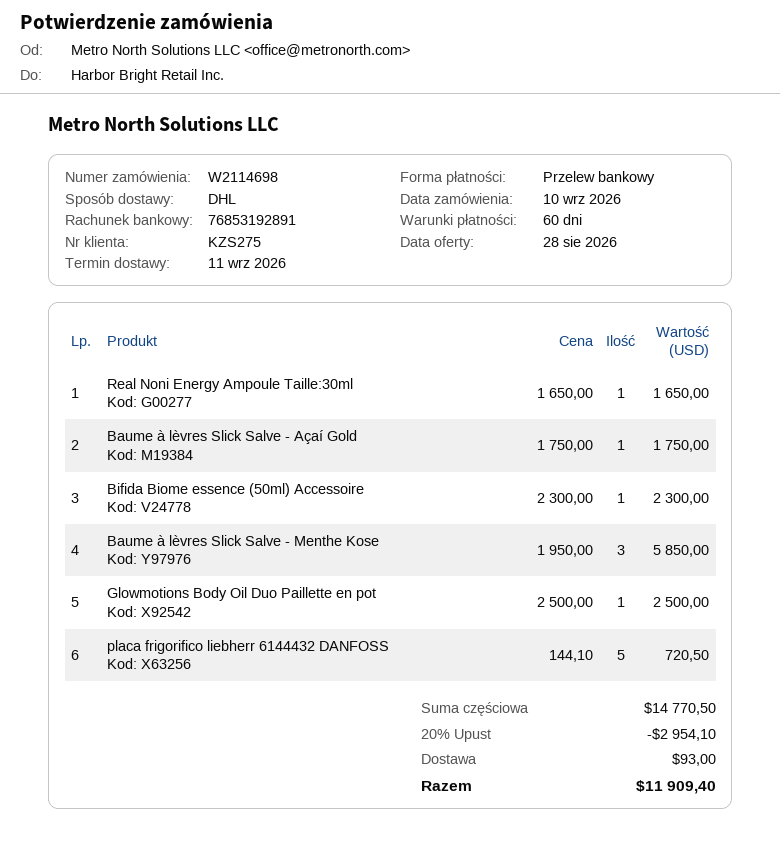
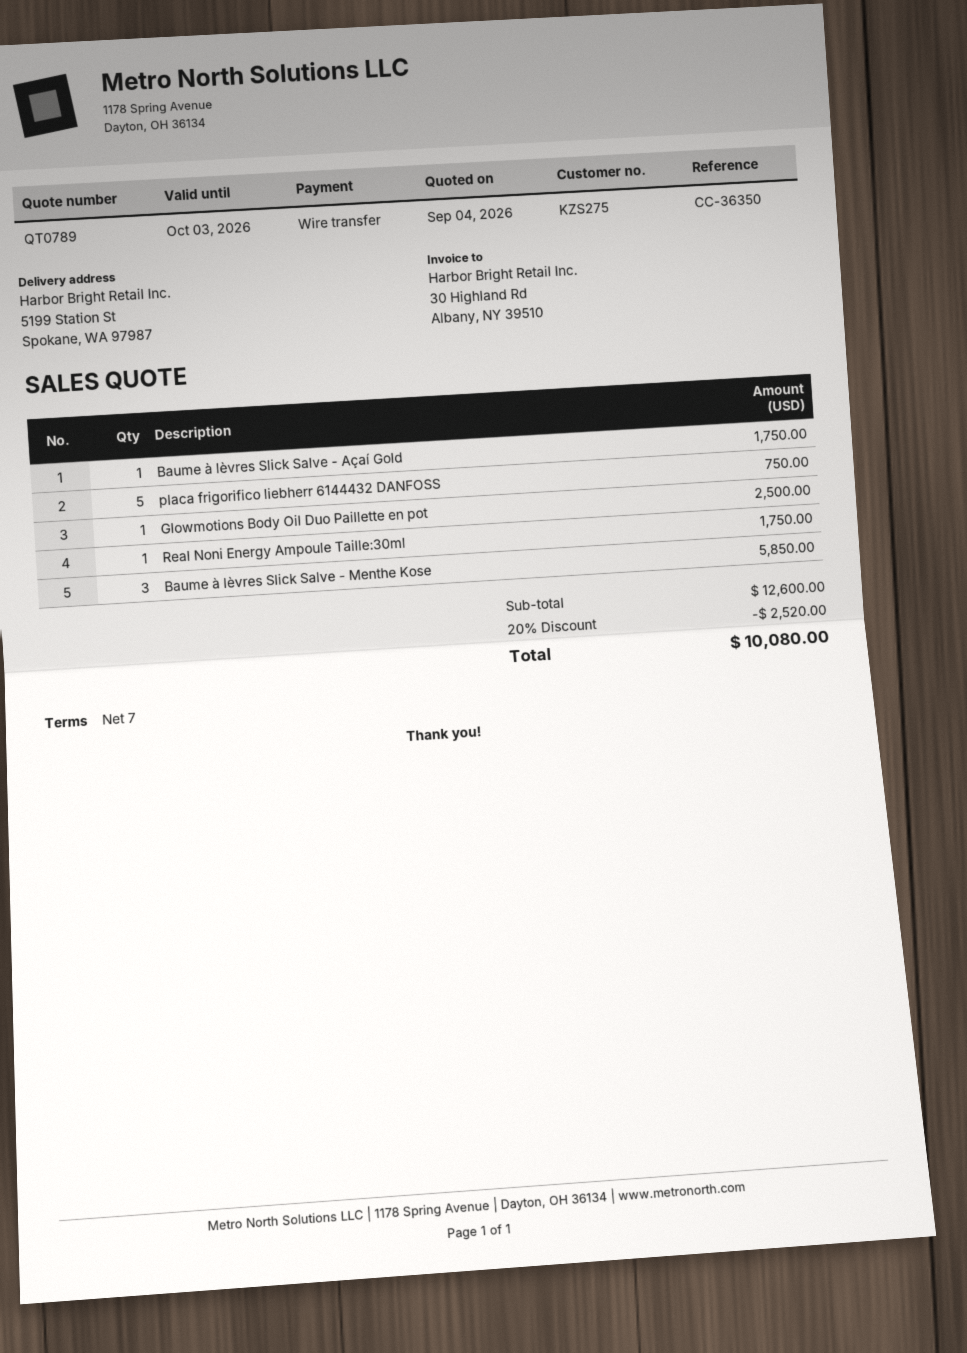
quote date: 2026-08-28 -> 2026-09-04
payment terms: 60 days -> 7 days
Real Noni Energy Ampoule Taille:30ml: 1 for 1650.00 -> 1 for 1750.00
Bifida Biome essence (50ml) Accessoire: 1 for 2300.00 -> none
placa frigorifico liebherr 6144432 DANFOSS: 5 for 720.50 -> 5 for 750.00
subtotal: 14770.50 -> 12600.00
discount: 20% = 2954.10 -> 20% = 2520.00
shipping: 93.00 -> none
total: 11909.40 -> 10080.00

